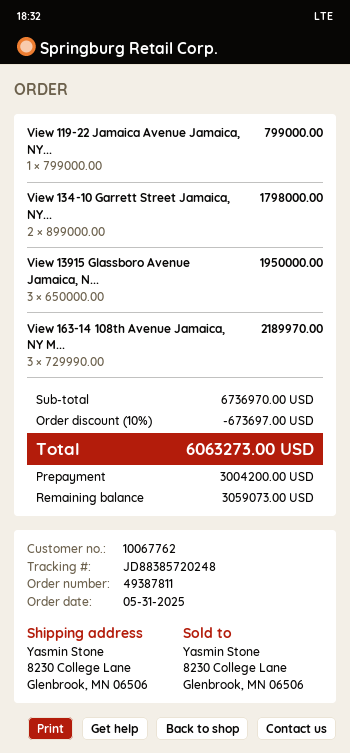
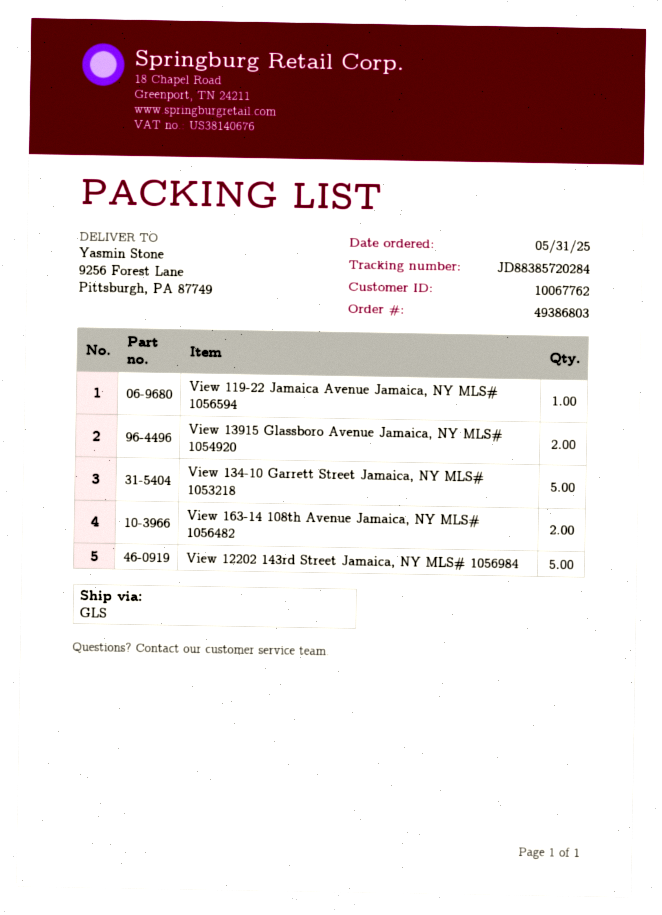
order number: 49387811 -> 49386803
tracking number: JD88385720248 -> JD88385720284
ship to: 8230 College Lane, Glenbrook, MN 06506 -> 9256 Forest Lane, Pittsburgh, PA 87749
View 134-10 Garrett Street Jamaica, NY...: 2 -> 5
View 13915 Glassboro Avenue Jamaica, N...: 3 -> 2
View 163-14 108th Avenue Jamaica, NY M...: 3 -> 2
View 12202 143rd Street Jamaica, NY MLS# 1056984: none -> 5

